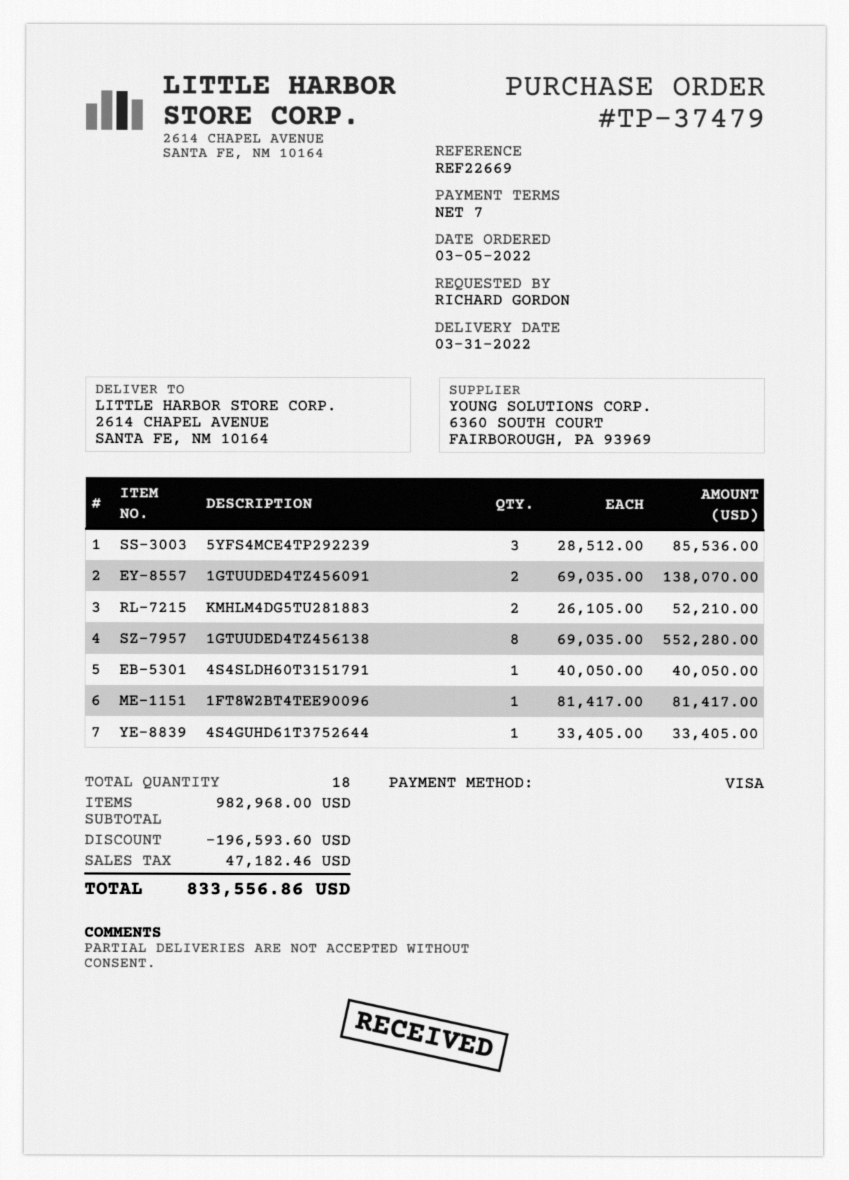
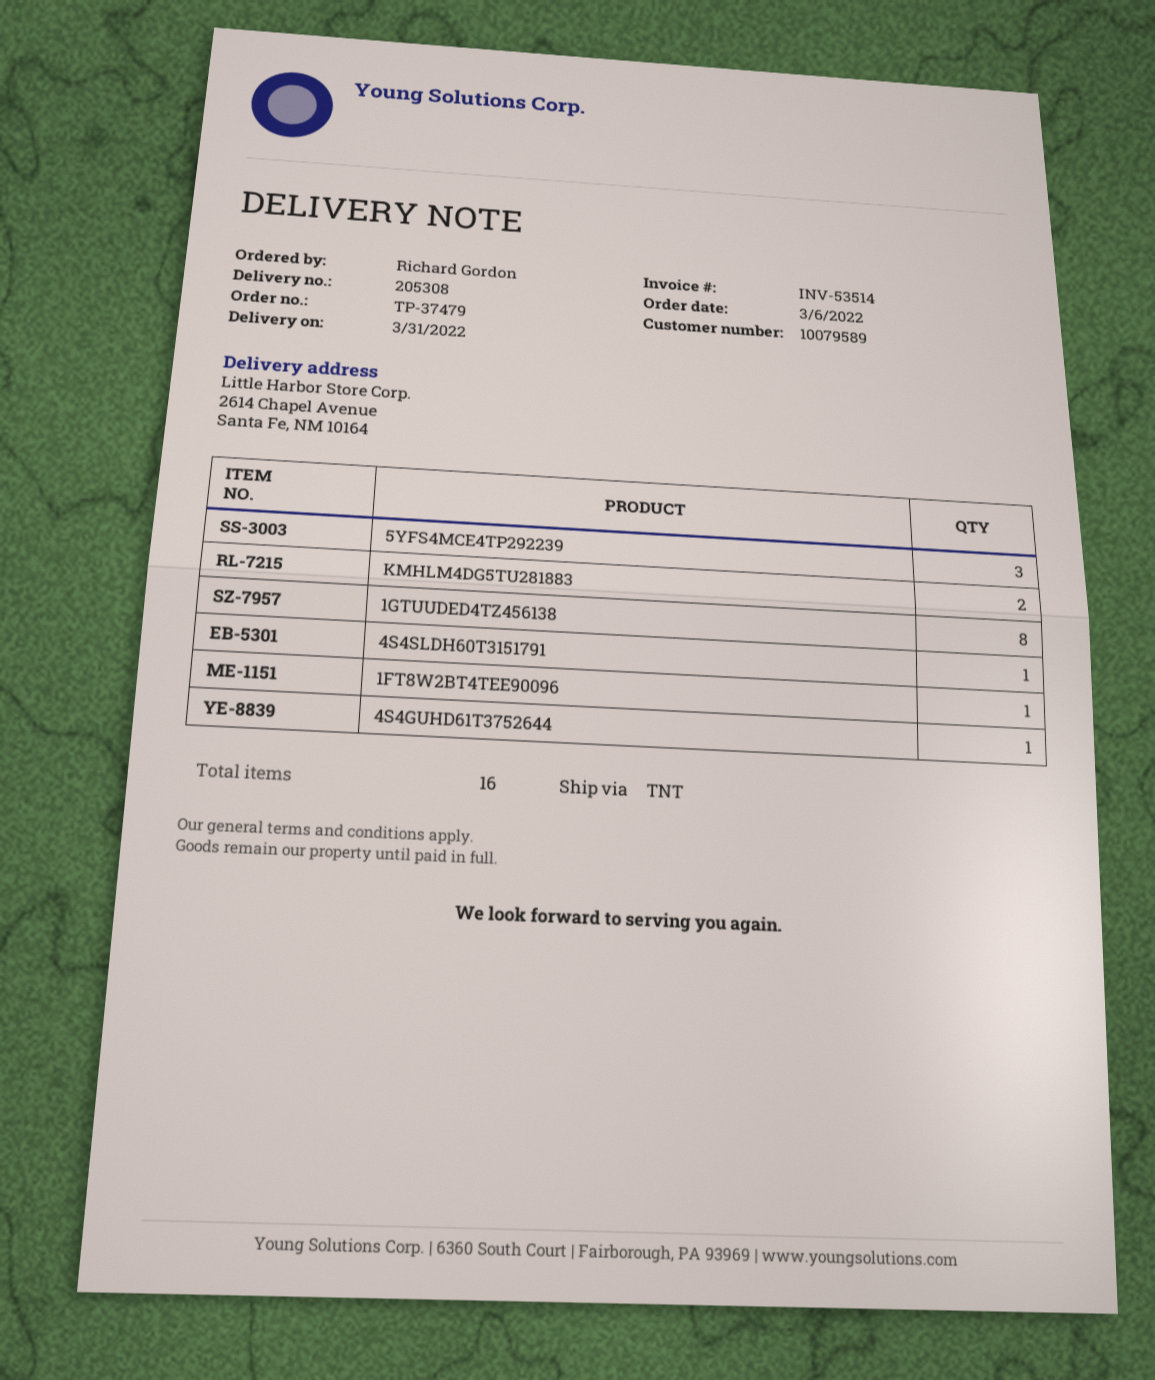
order date: 2022-03-05 -> 2022-03-06
1GTUUDED4TZ456091: 2 -> none
total quantity: 18 -> 16

